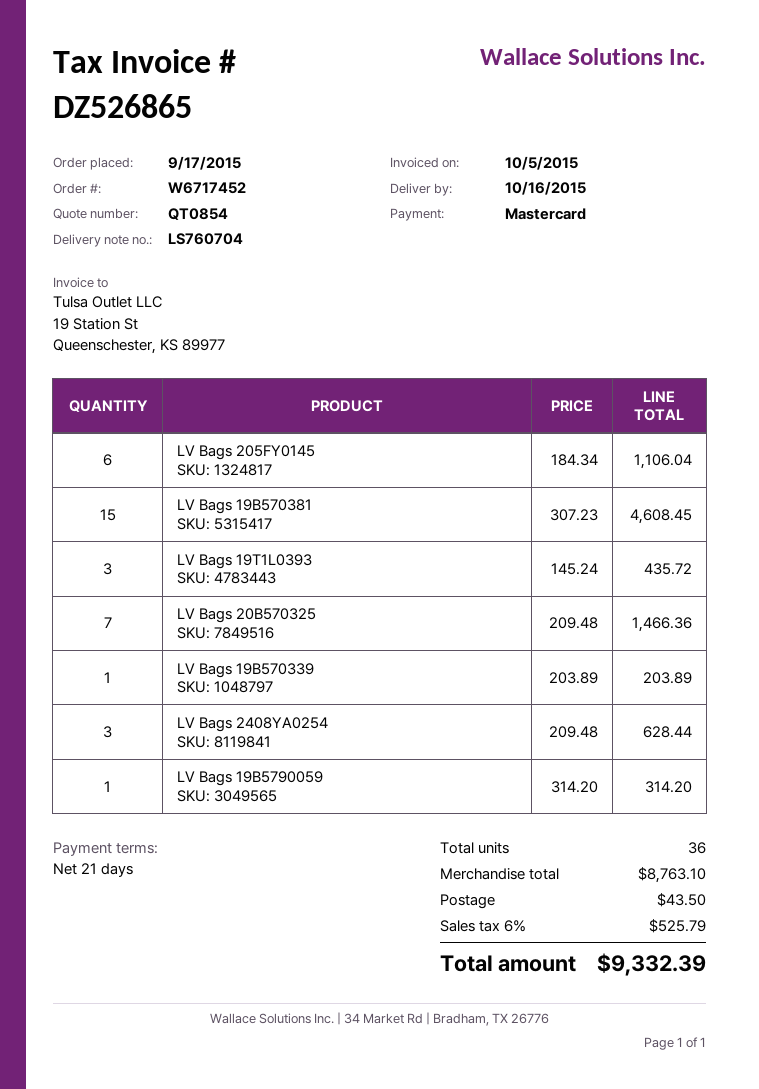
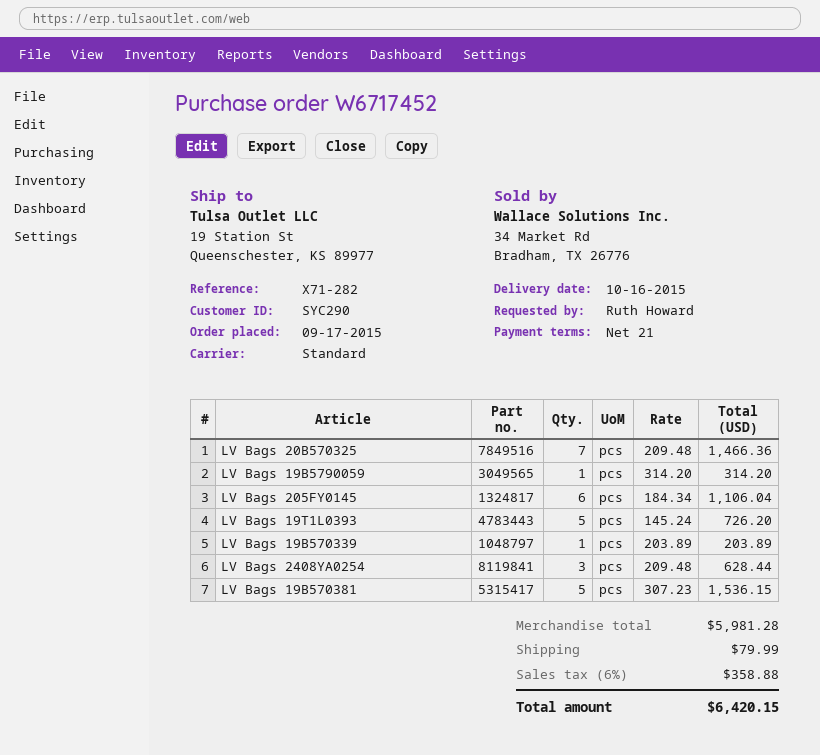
LV Bags 19B570381: 15 x 307.23 = 4608.45 -> 5 x 307.23 = 1536.15
LV Bags 19T1L0393: 3 x 145.24 = 435.72 -> 5 x 145.24 = 726.20
subtotal: 8763.10 -> 5981.28
shipping: 43.50 -> 79.99
tax: 6% = 525.79 -> 6% = 358.88
total: 9332.39 -> 6420.15

